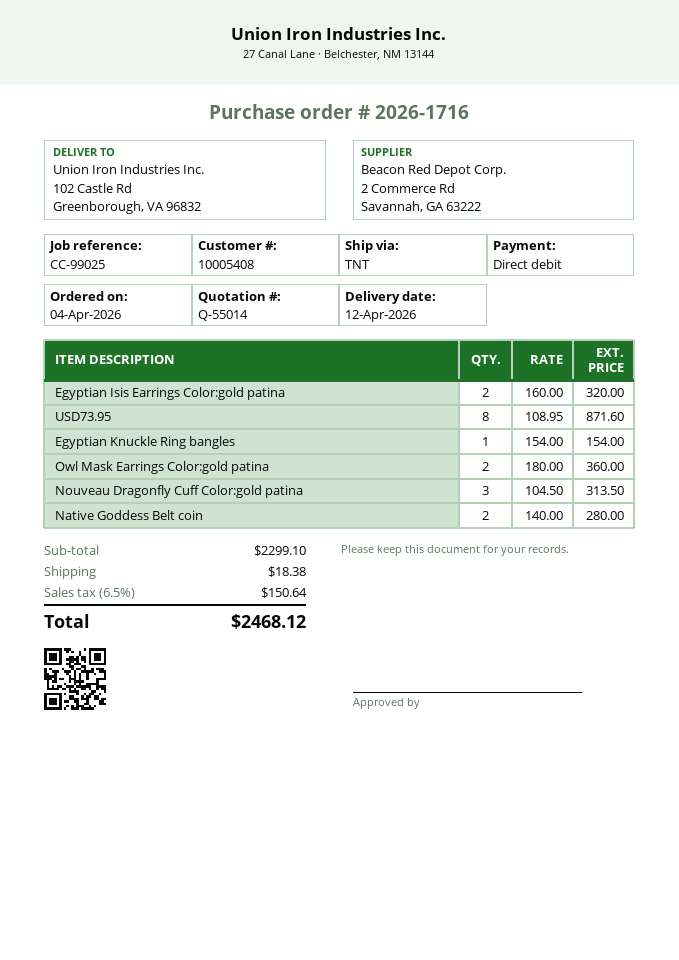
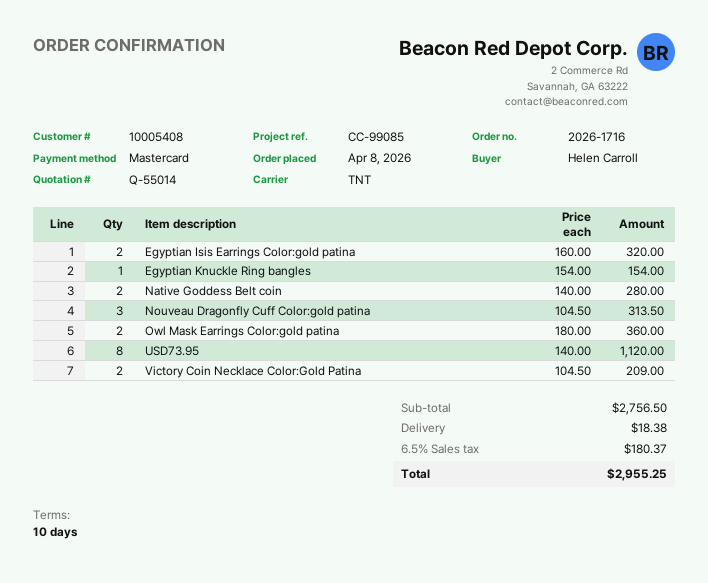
order date: 2026-04-04 -> 2026-04-08
reference: CC-99025 -> CC-99085
payment method: direct debit -> Mastercard
USD73.95: 8 x 108.95 = 871.60 -> 8 x 140.00 = 1120.00
Victory Coin Necklace Color:Gold Patina: none -> 2 x 104.50 = 209.00
subtotal: 2299.10 -> 2756.50
tax: 6.5% = 150.64 -> 6.5% = 180.37
total: 2468.12 -> 2955.25

